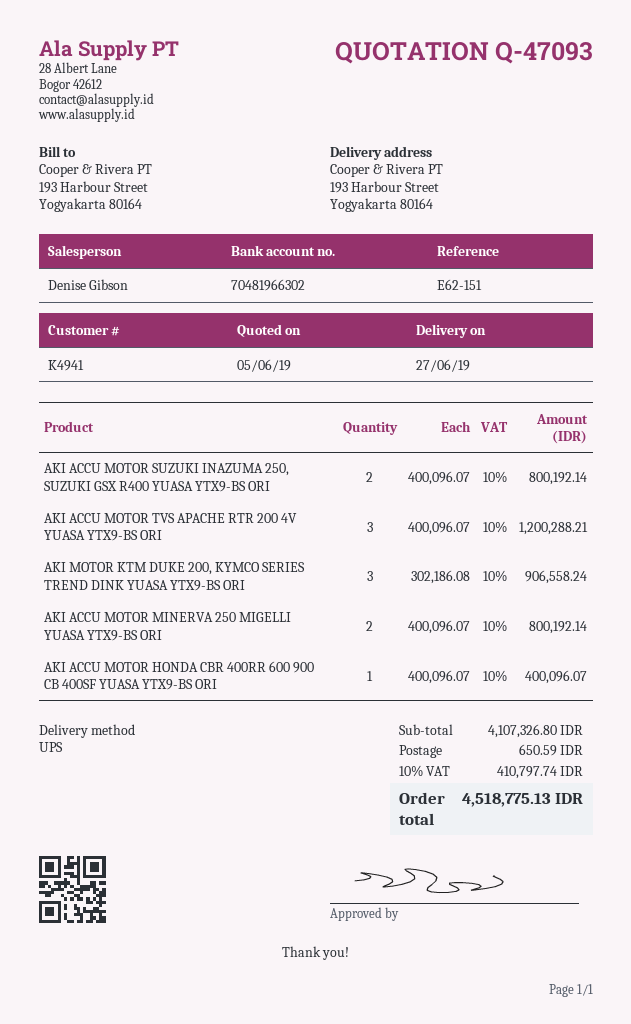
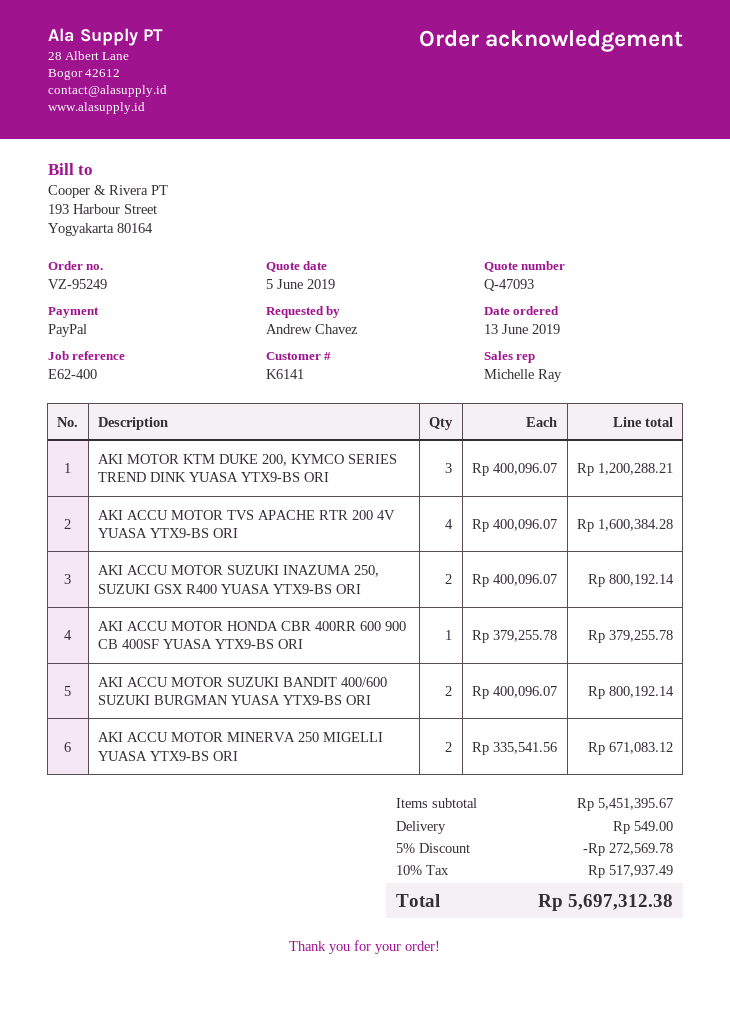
customer number: K4941 -> K6141
reference: E62-151 -> E62-400
sales rep: Denise Gibson -> Michelle Ray
AKI ACCU MOTOR TVS APACHE RTR 200 4V YUASA YTX9-BS ORI: 3 x 400096.07 = 1200288.21 -> 4 x 400096.07 = 1600384.28
AKI MOTOR KTM DUKE 200, KYMCO SERIES TREND DINK YUASA YTX9-BS ORI: 3 x 302186.08 = 906558.24 -> 3 x 400096.07 = 1200288.21
AKI ACCU MOTOR MINERVA 250 MIGELLI YUASA YTX9-BS ORI: 2 x 400096.07 = 800192.14 -> 2 x 335541.56 = 671083.12
AKI ACCU MOTOR HONDA CBR 400RR 600 900 CB 400SF YUASA YTX9-BS ORI: 1 x 400096.07 = 400096.07 -> 1 x 379255.78 = 379255.78
AKI ACCU MOTOR SUZUKI BANDIT 400/600 SUZUKI BURGMAN YUASA YTX9-BS ORI: none -> 2 x 400096.07 = 800192.14
subtotal: 4107326.80 -> 5451395.67
discount: none -> 5% = 272569.78
shipping: 650.59 -> 549.00
tax: 10% = 410797.74 -> 10% = 517937.49
total: 4518775.13 -> 5697312.38

